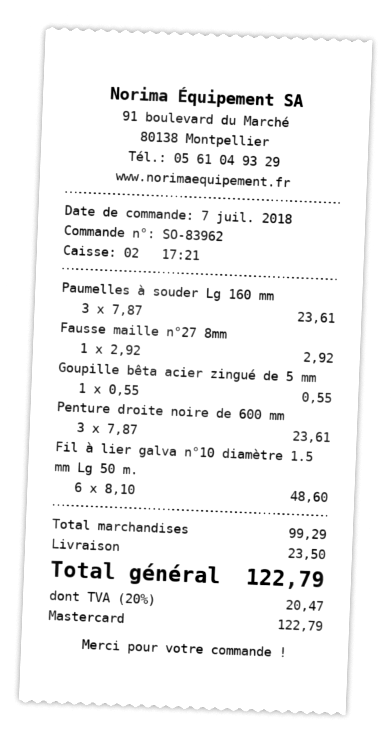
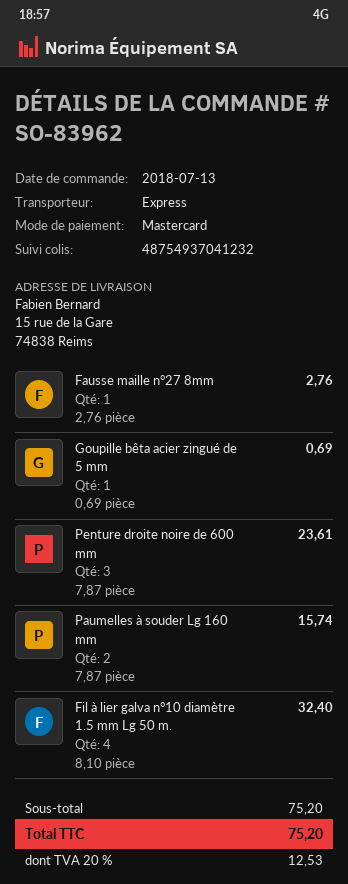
order date: 2018-07-07 -> 2018-07-13
Paumelles à souder Lg 160 mm: 3 x 7.87 = 23.61 -> 2 x 7.87 = 15.74
Fausse maille n°27 8mm: 1 x 2.92 = 2.92 -> 1 x 2.76 = 2.76
Goupille bêta acier zingué de 5 mm: 1 x 0.55 = 0.55 -> 1 x 0.69 = 0.69
Fil à lier galva n°10 diamètre 1.5 mm Lg 50 m.: 6 x 8.10 = 48.60 -> 4 x 8.10 = 32.40
subtotal: 99.29 -> 75.20
shipping: 23.50 -> none
tax: 20% = 20.47 -> 20% = 12.53
total: 122.79 -> 75.20

